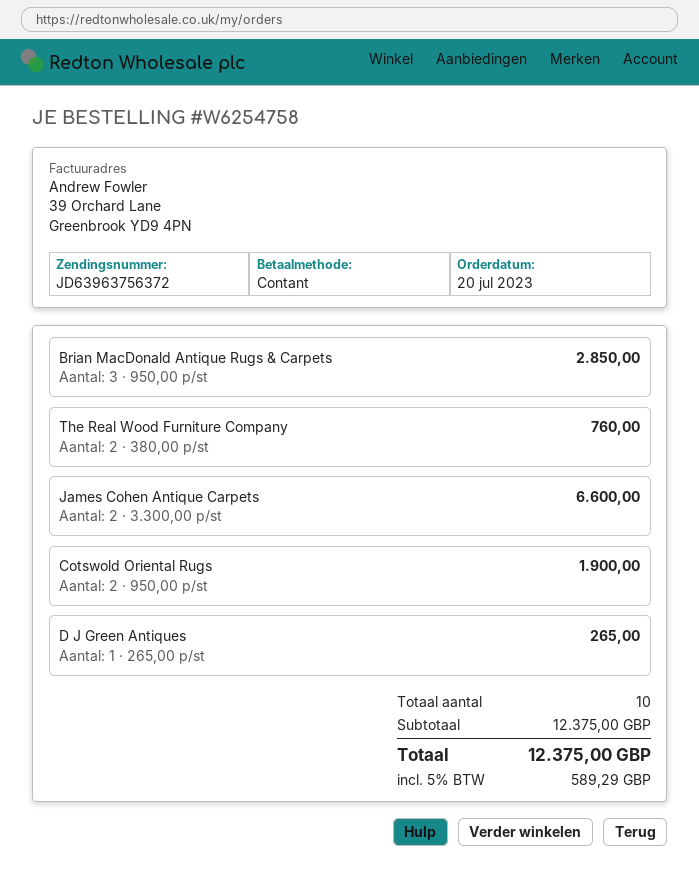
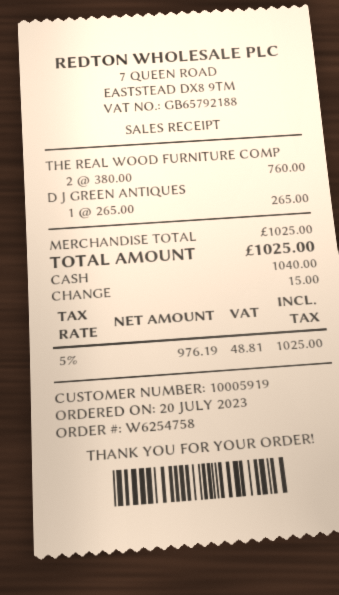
Brian MacDonald Antique Rugs & Carpets: 3 x 950.00 = 2850.00 -> none
James Cohen Antique Carpets: 2 x 3300.00 = 6600.00 -> none
Cotswold Oriental Rugs: 2 x 950.00 = 1900.00 -> none
subtotal: 12375.00 -> 1025.00
tax: 5% = 589.29 -> 5% = 48.81
total: 12375.00 -> 1025.00

